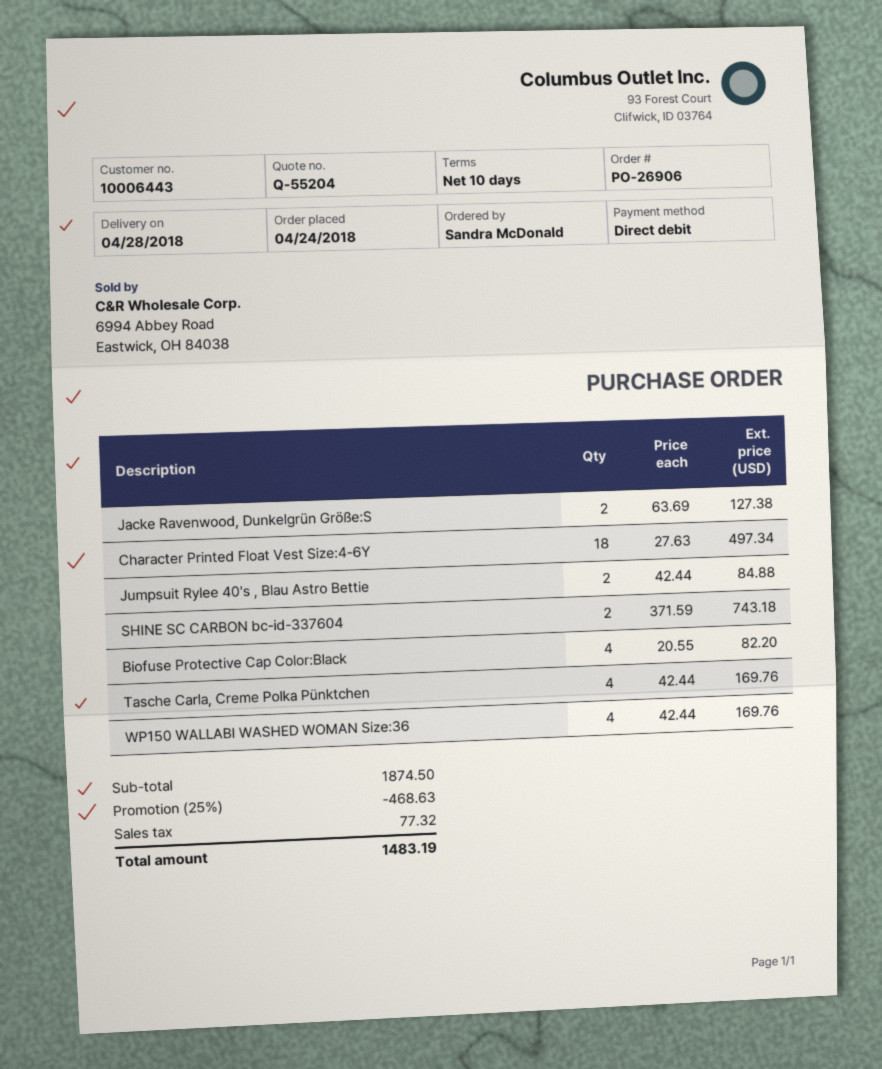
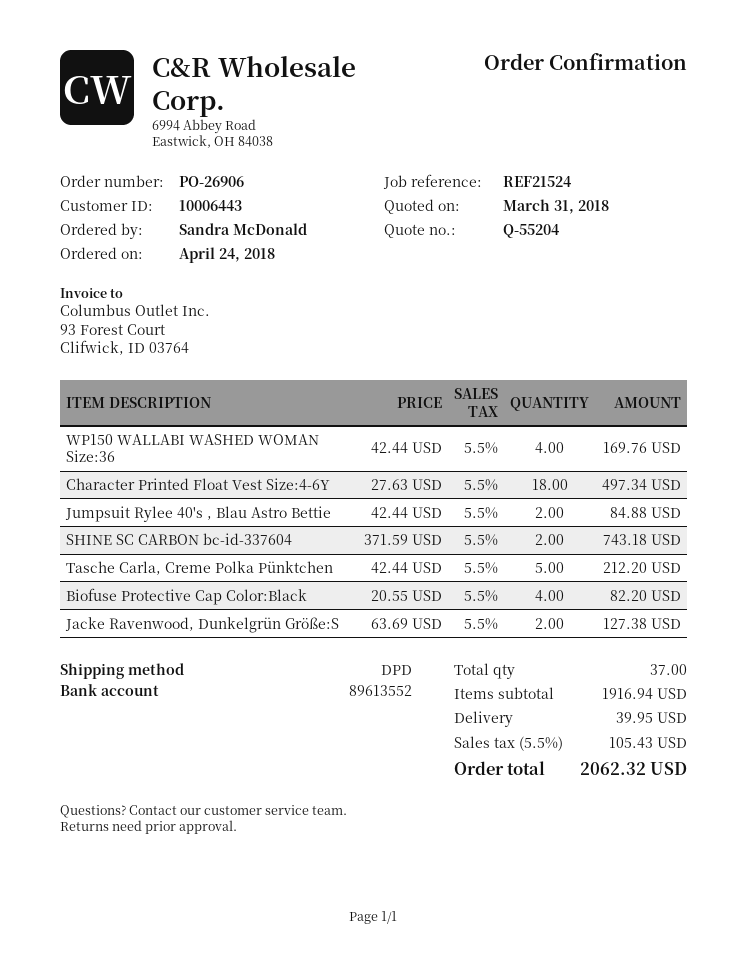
Tasche Carla, Creme Polka Pünktchen: 4 x 42.44 = 169.76 -> 5 x 42.44 = 212.20
subtotal: 1874.50 -> 1916.94
discount: 25% = 468.63 -> none
shipping: none -> 39.95
tax: 77.32 -> 105.43
total: 1483.19 -> 2062.32

